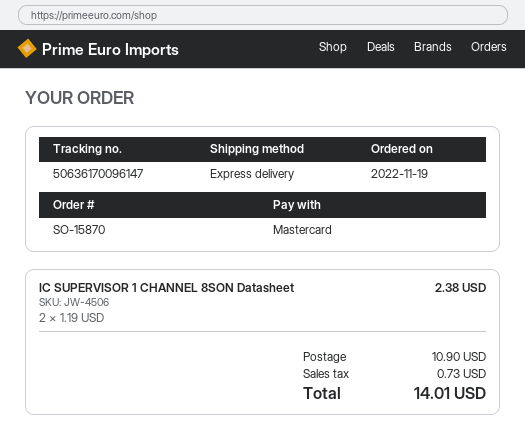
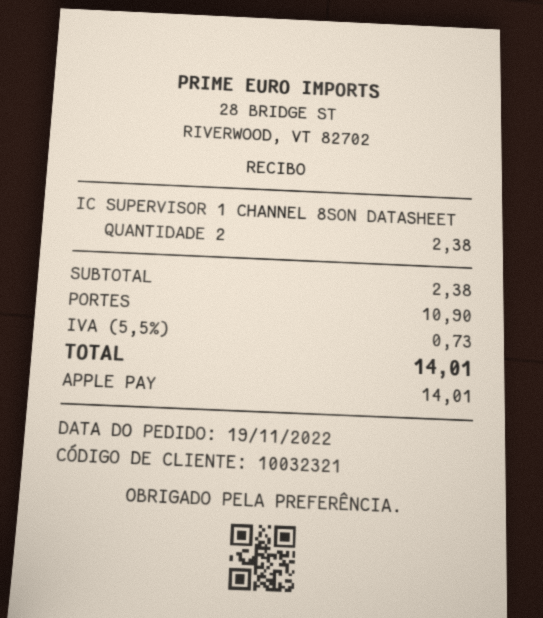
payment method: Mastercard -> Apple Pay

